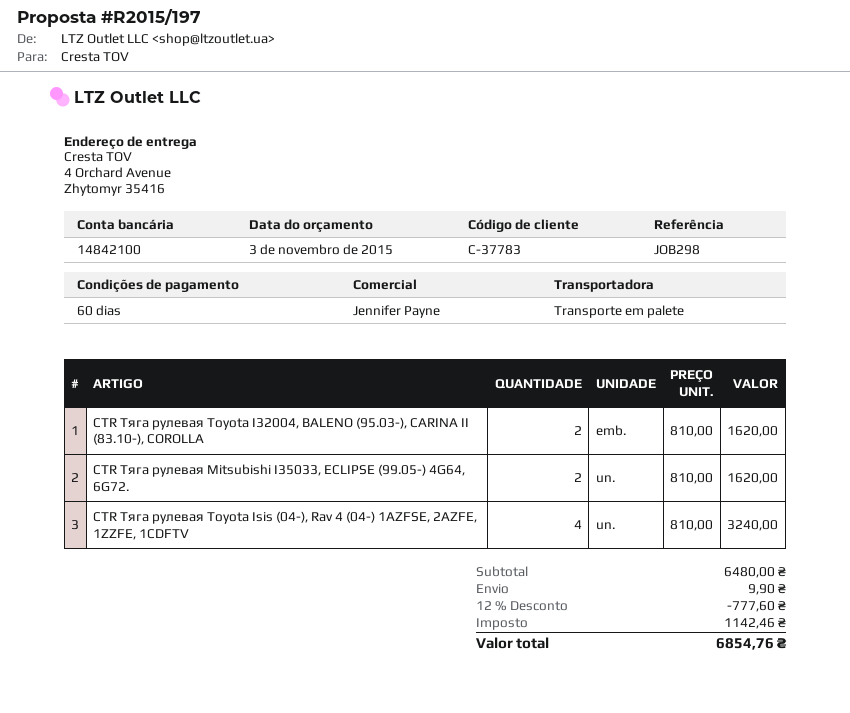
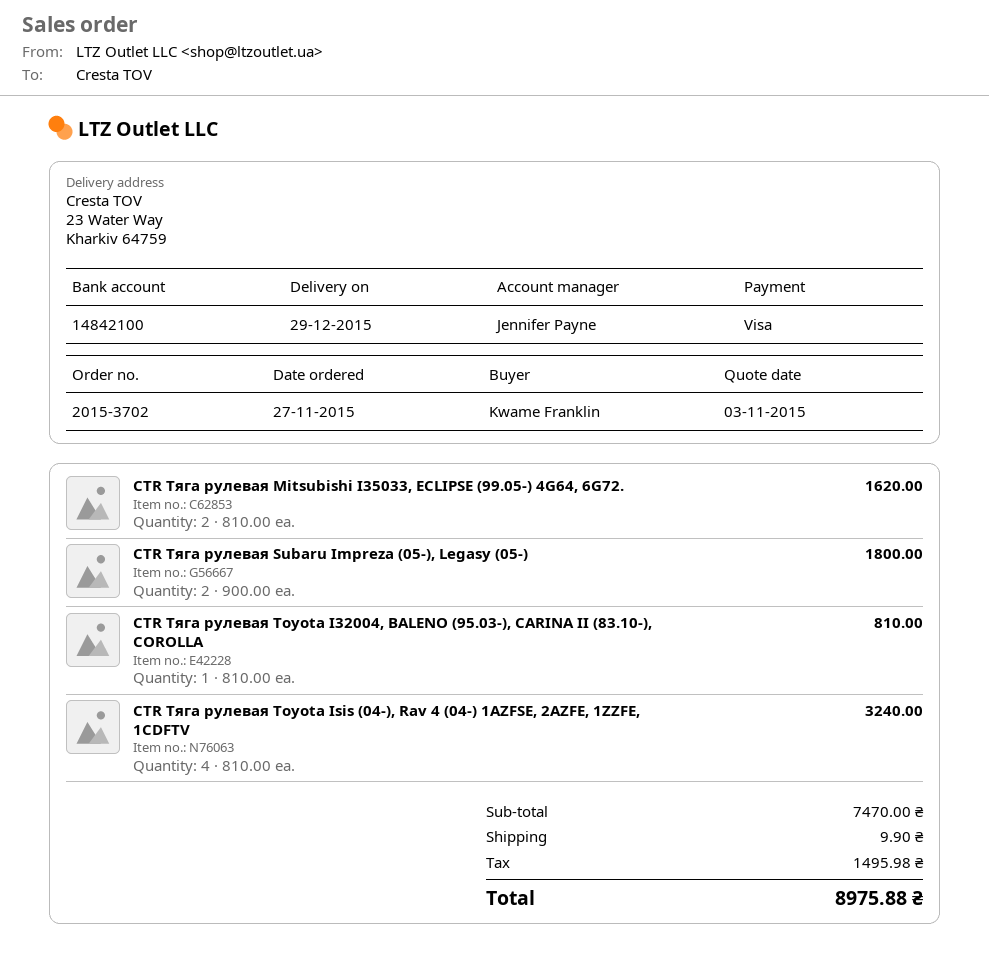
ship to: 4 Orchard Avenue, Zhytomyr 35416 -> 23 Water Way, Kharkiv 64759
CTR Тяга рулевая Toyota I32004, BALENO (95.03-), CARINA II (83.10-), COROLLA: 2 x 810.00 = 1620.00 -> 1 x 810.00 = 810.00
CTR Тяга рулевая Subaru Impreza (05-), Legasy (05-): none -> 2 x 900.00 = 1800.00
subtotal: 6480.00 -> 7470.00
discount: 12% = 777.60 -> none
tax: 1142.46 -> 1495.98
total: 6854.76 -> 8975.88

